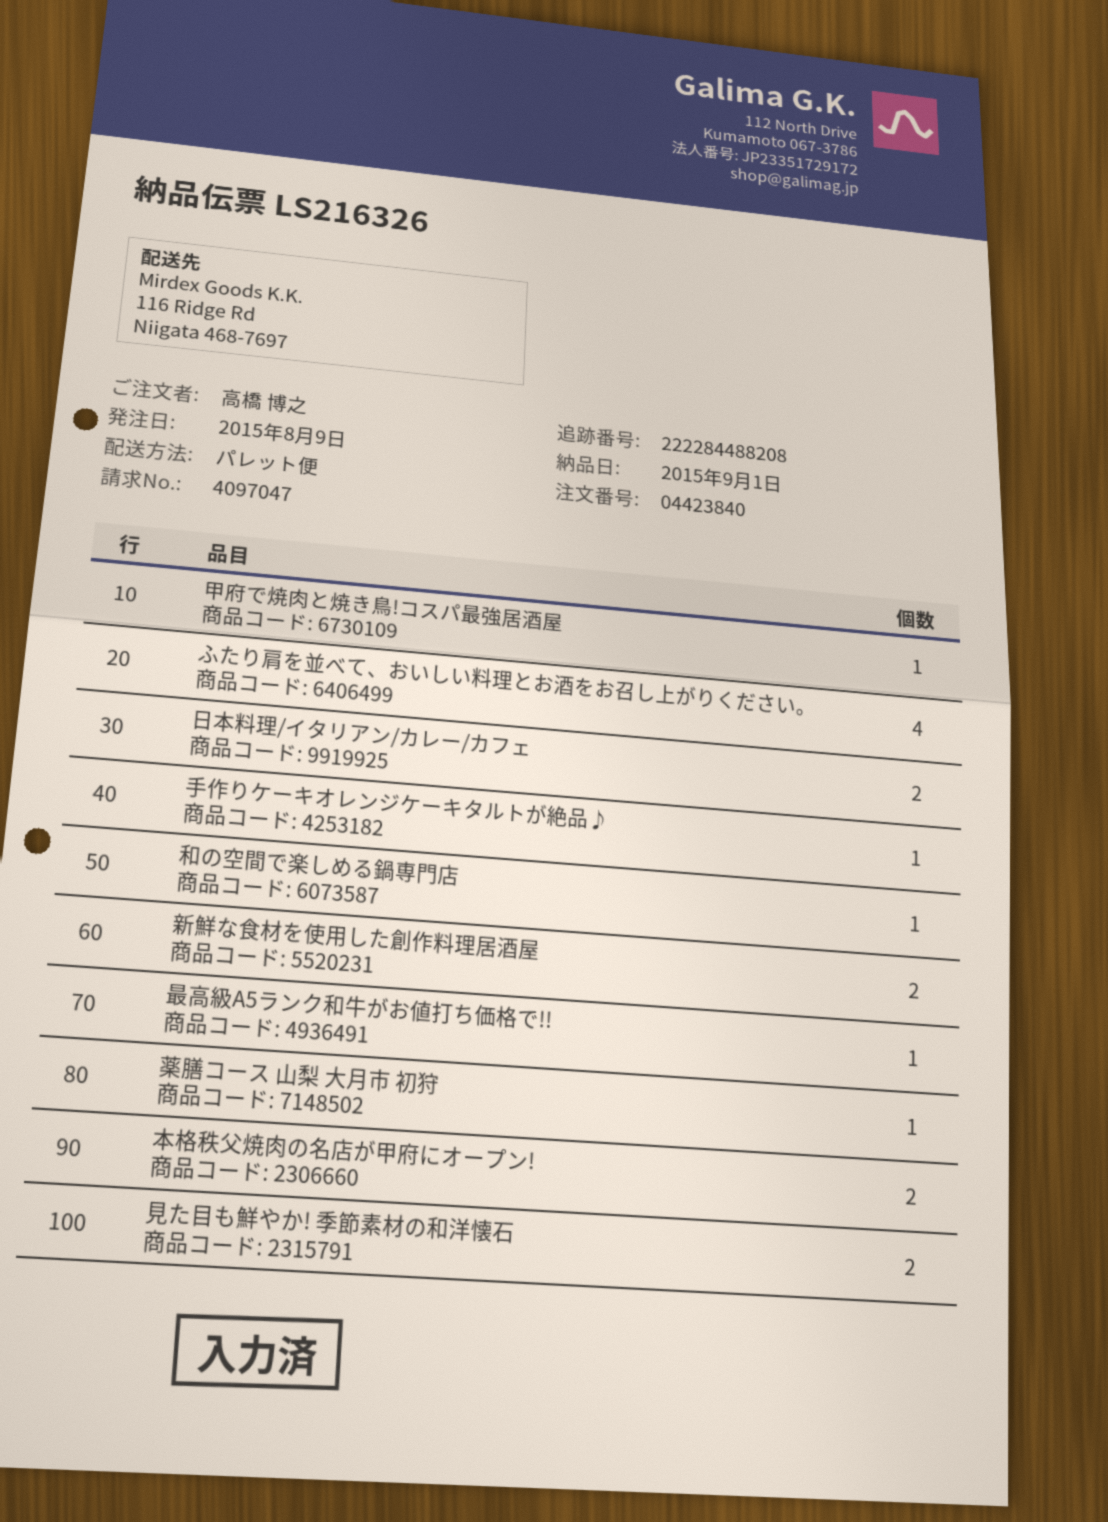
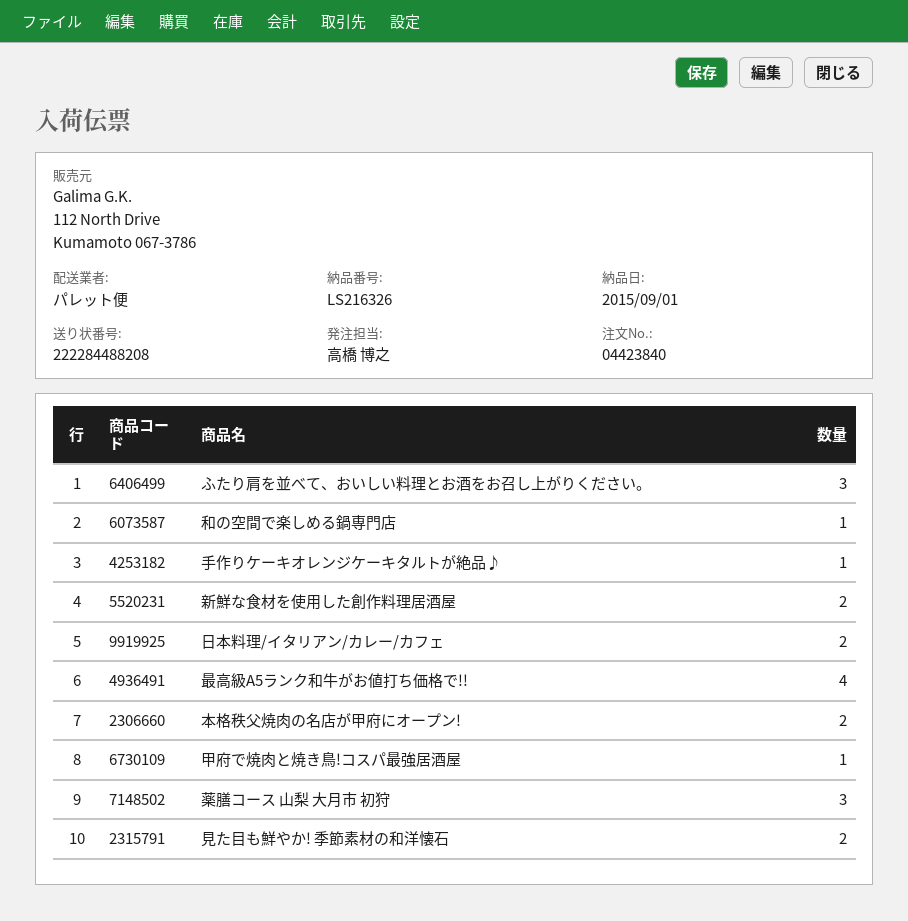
ふたり肩を並べて、おいしい料理とお酒をお召し上がりください。: 4 -> 3
最高級A5ランク和牛がお値打ち価格で!!: 1 -> 4
薬膳コース 山梨 大月市 初狩: 1 -> 3

